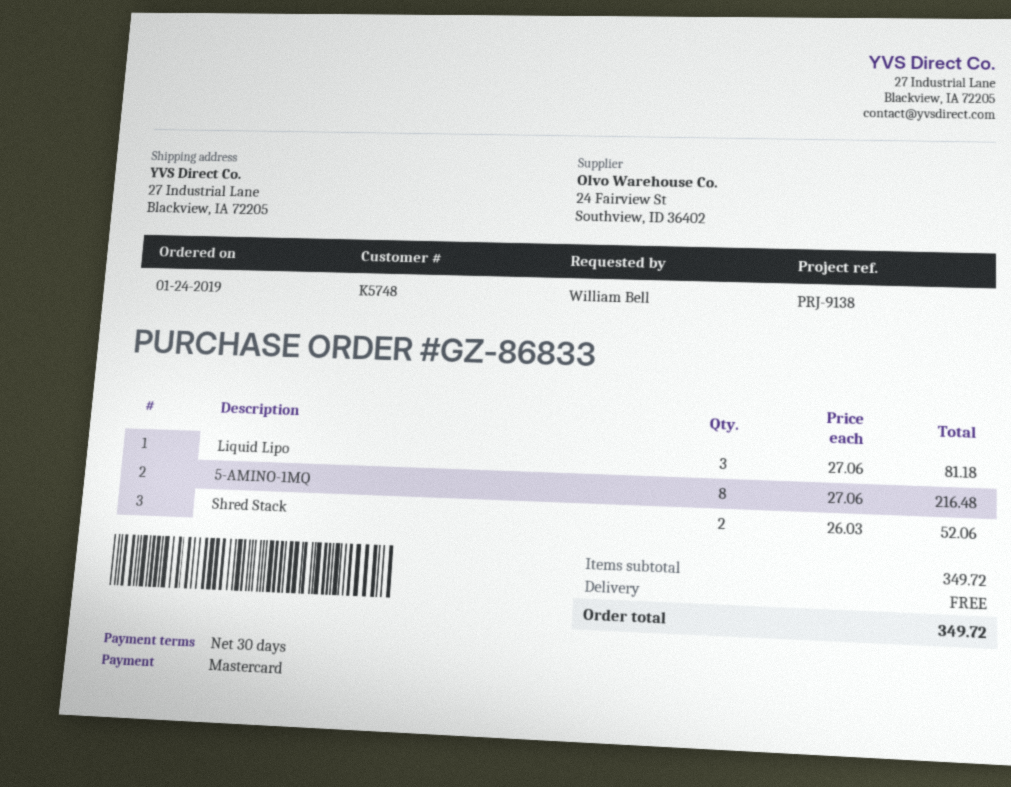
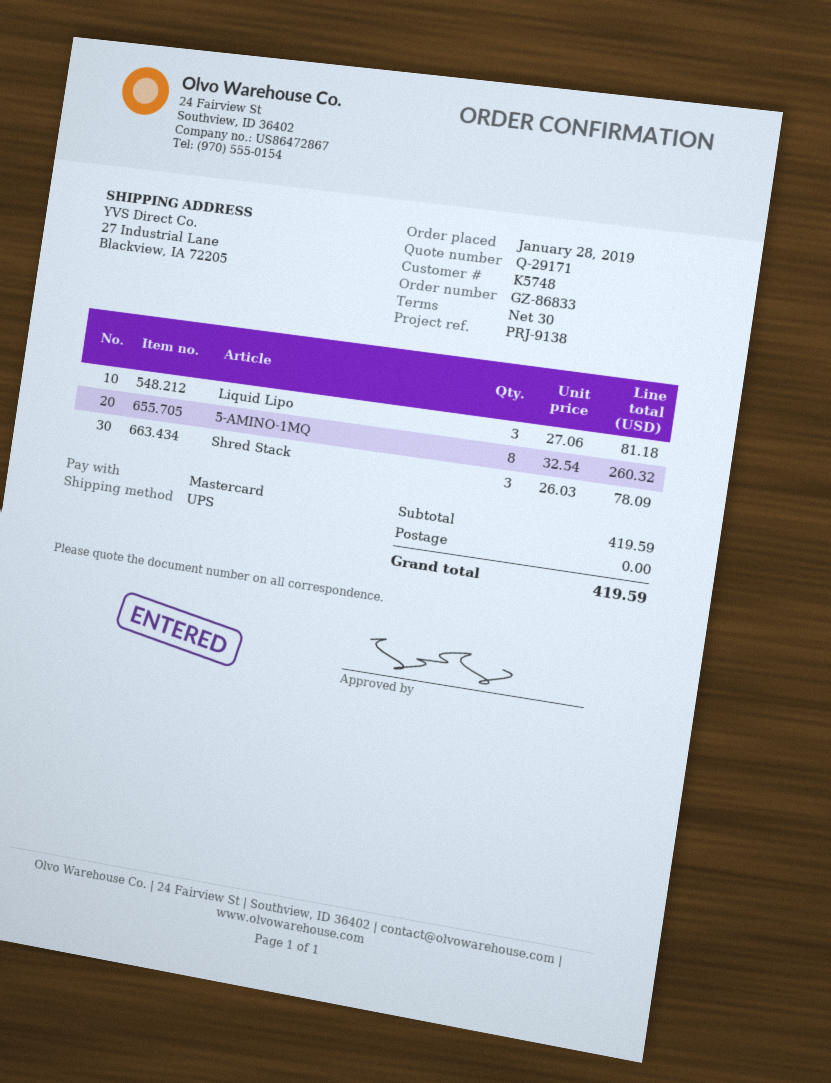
order date: 2019-01-24 -> 2019-01-28
5-AMINO-1MQ: 8 x 27.06 = 216.48 -> 8 x 32.54 = 260.32
Shred Stack: 2 x 26.03 = 52.06 -> 3 x 26.03 = 78.09
subtotal: 349.72 -> 419.59
total: 349.72 -> 419.59

